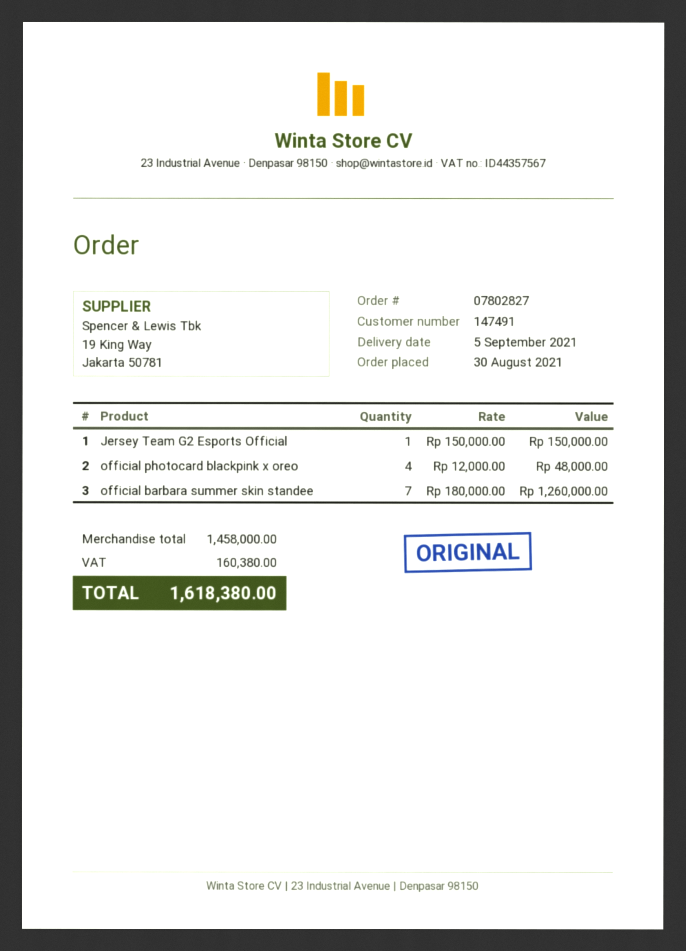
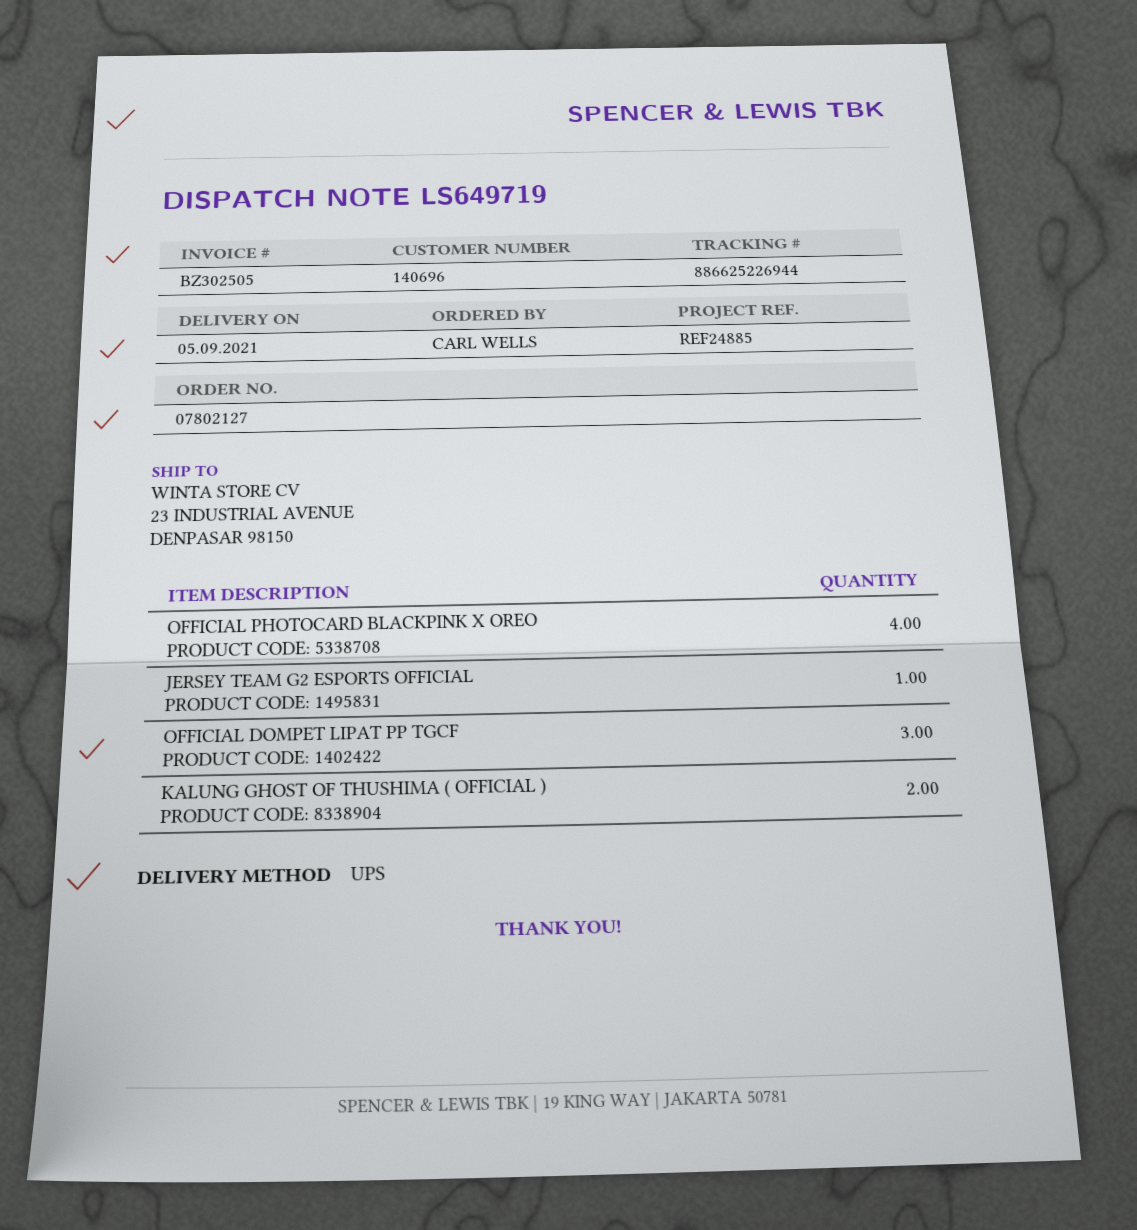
order number: 07802827 -> 07802127
customer number: 147491 -> 140696
official barbara summer skin standee: 7 -> none
OFFICIAL DOMPET LIPAT PP TGCF: none -> 3
KALUNG GHOST OF THUSHIMA ( OFFICIAL ): none -> 2

